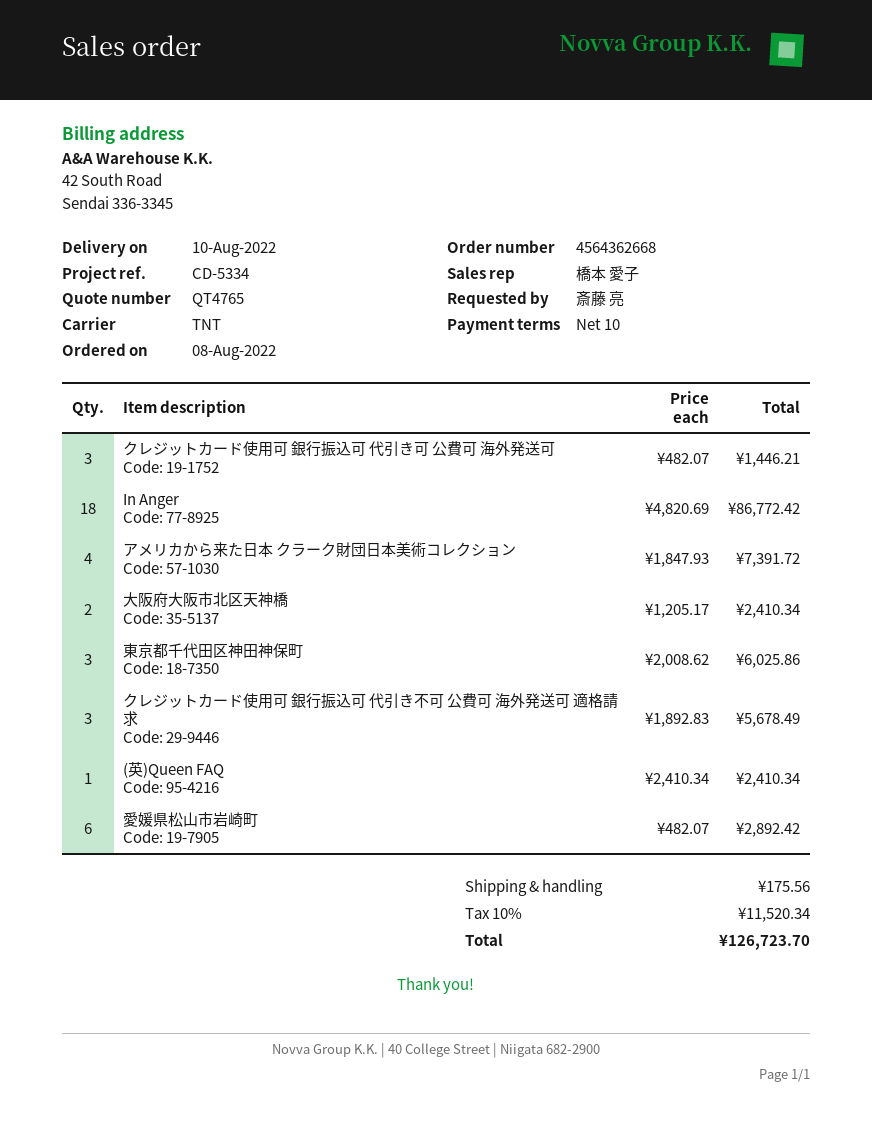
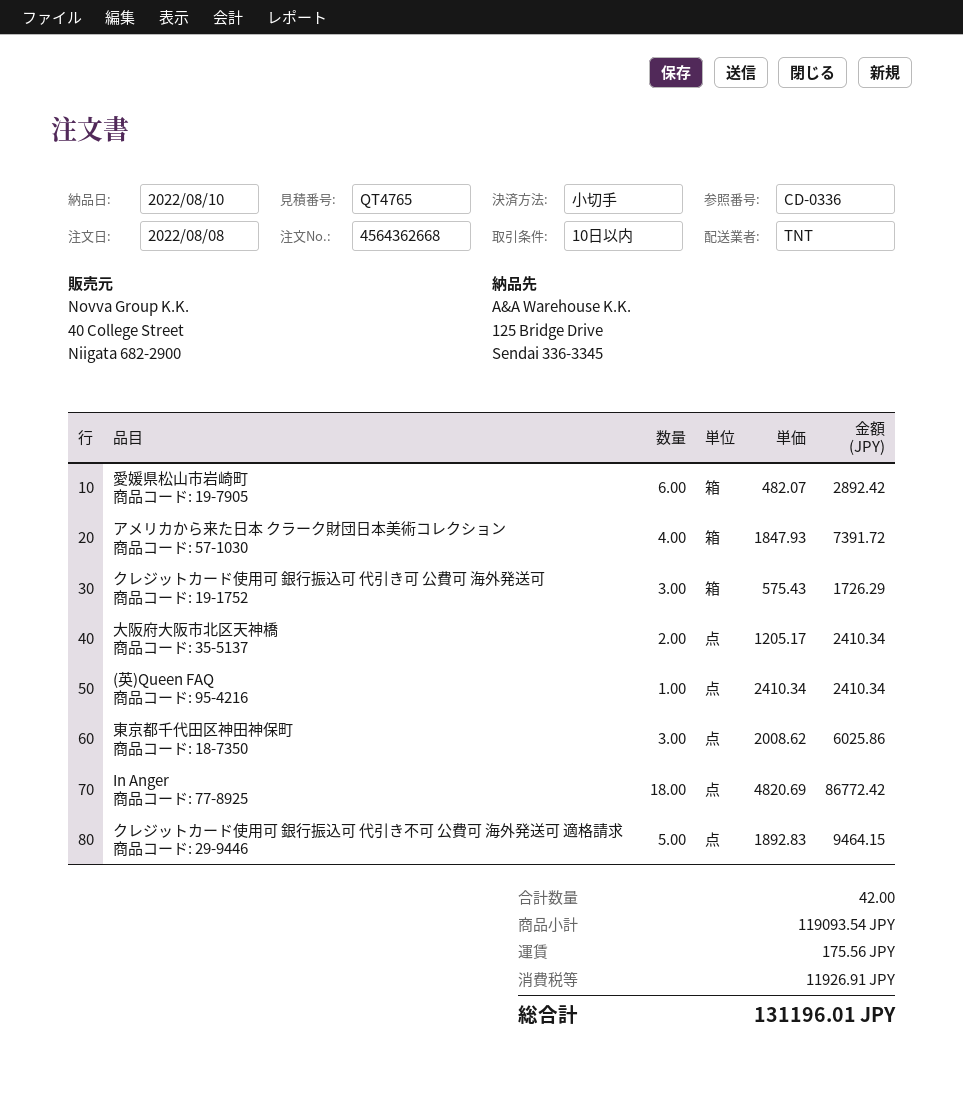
reference: CD-5334 -> CD-0336
クレジットカード使用可 銀行振込可 代引き可 公費可 海外発送可: 3 x 482.07 = 1446.21 -> 3 x 575.43 = 1726.29
クレジットカード使用可 銀行振込可 代引き不可 公費可 海外発送可 適格請求: 3 x 1892.83 = 5678.49 -> 5 x 1892.83 = 9464.15
tax: 11520.34 -> 11926.91
total: 126723.70 -> 131196.01

